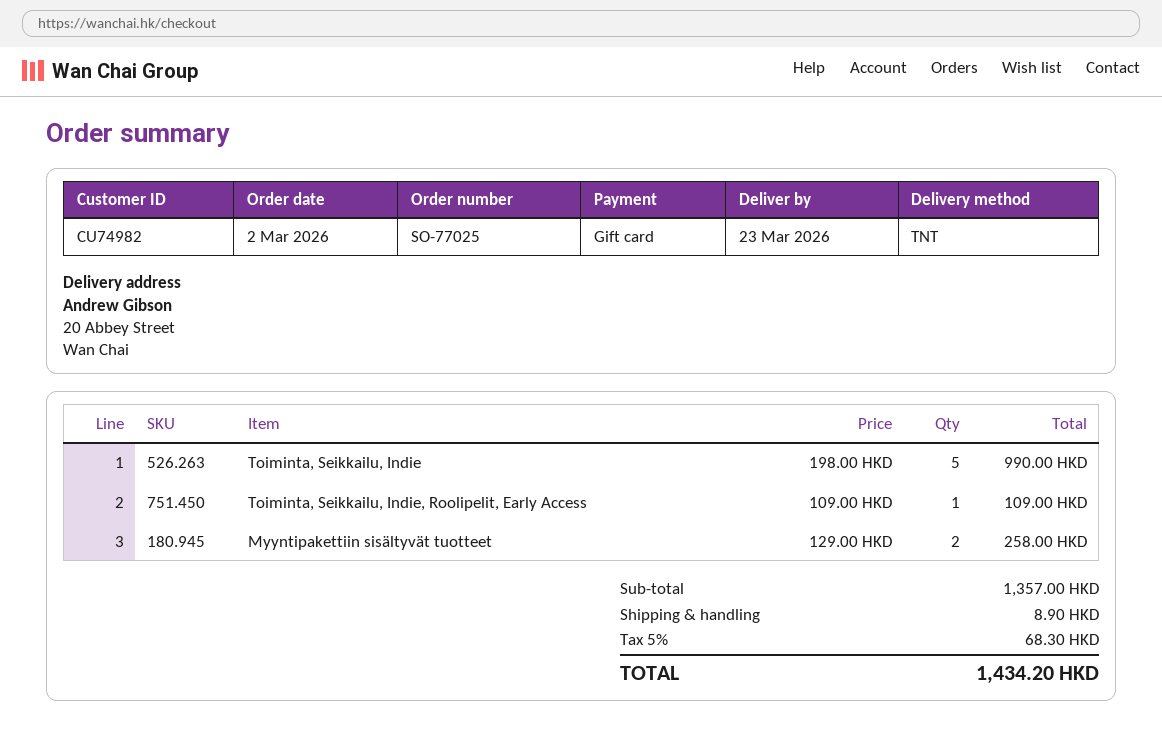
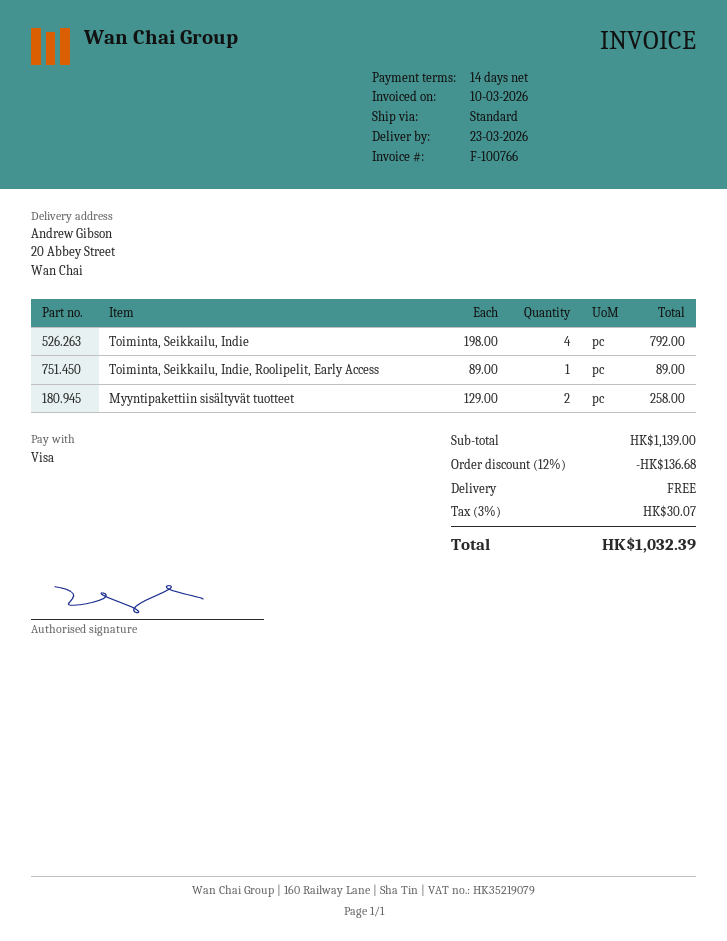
payment method: gift card -> Visa
shipping method: TNT -> standard
Toiminta, Seikkailu, Indie: 5 x 198.00 = 990.00 -> 4 x 198.00 = 792.00
Toiminta, Seikkailu, Indie, Roolipelit, Early Access: 1 x 109.00 = 109.00 -> 1 x 89.00 = 89.00
subtotal: 1357.00 -> 1139.00
discount: none -> 12% = 136.68
shipping: 8.90 -> 0.00
tax: 5% = 68.30 -> 3% = 30.07
total: 1434.20 -> 1032.39

